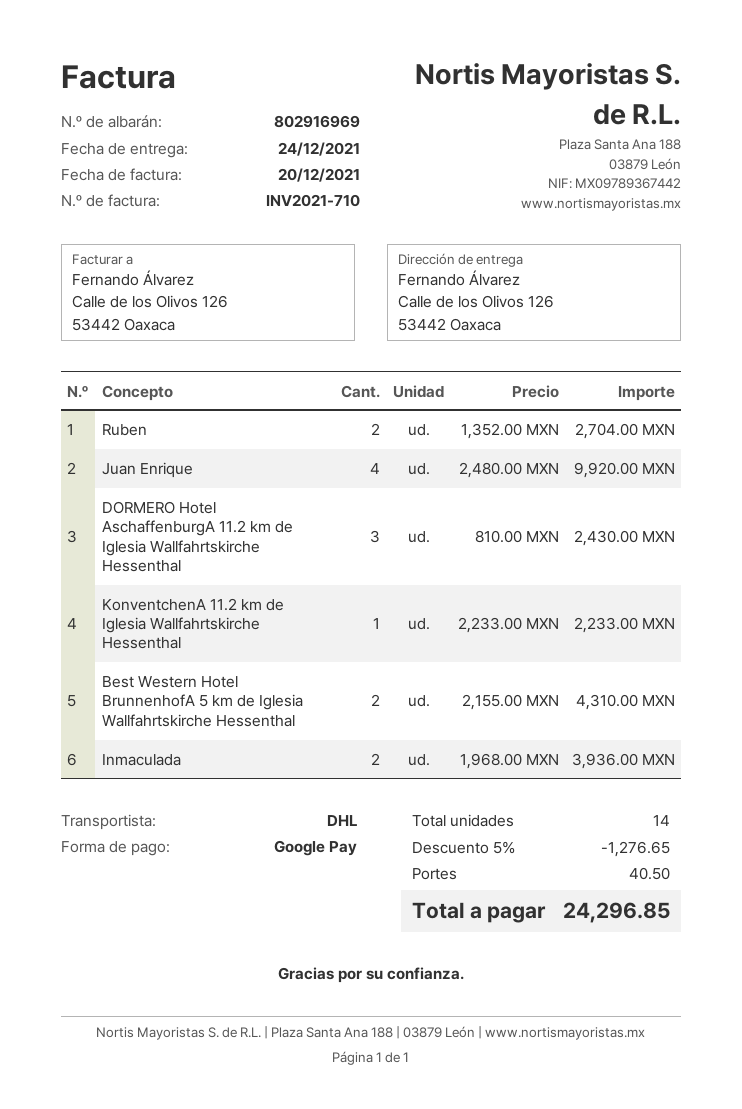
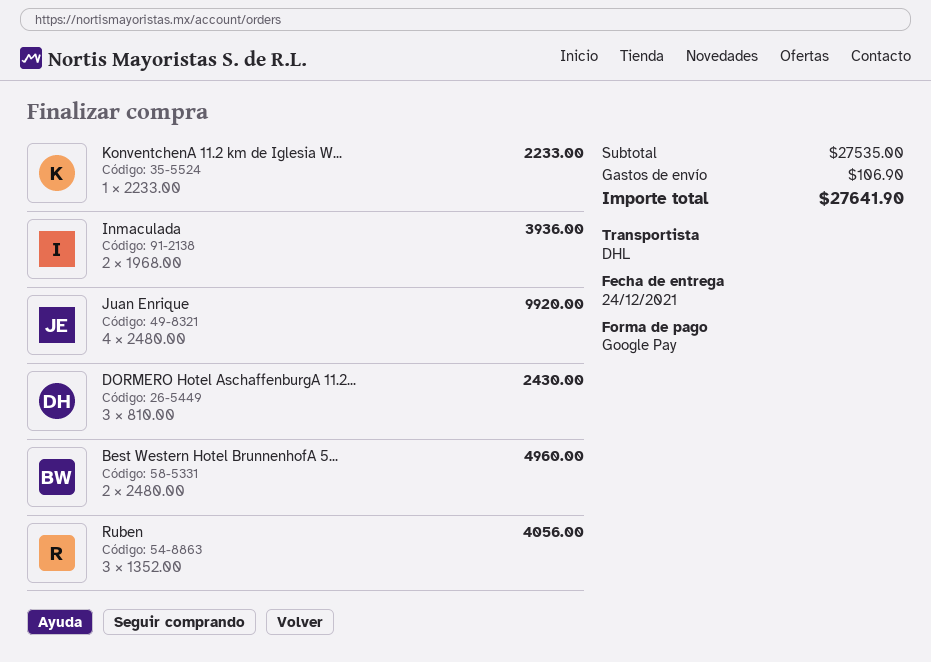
Ruben: 2 x 1352.00 = 2704.00 -> 3 x 1352.00 = 4056.00
Best Western Hotel BrunnenhofA 5 km de Iglesia Wallfahrtskirche Hessenthal: 2 x 2155.00 = 4310.00 -> 2 x 2480.00 = 4960.00
discount: 5% = 1276.65 -> none
shipping: 40.50 -> 106.90
total: 24296.85 -> 27641.90

